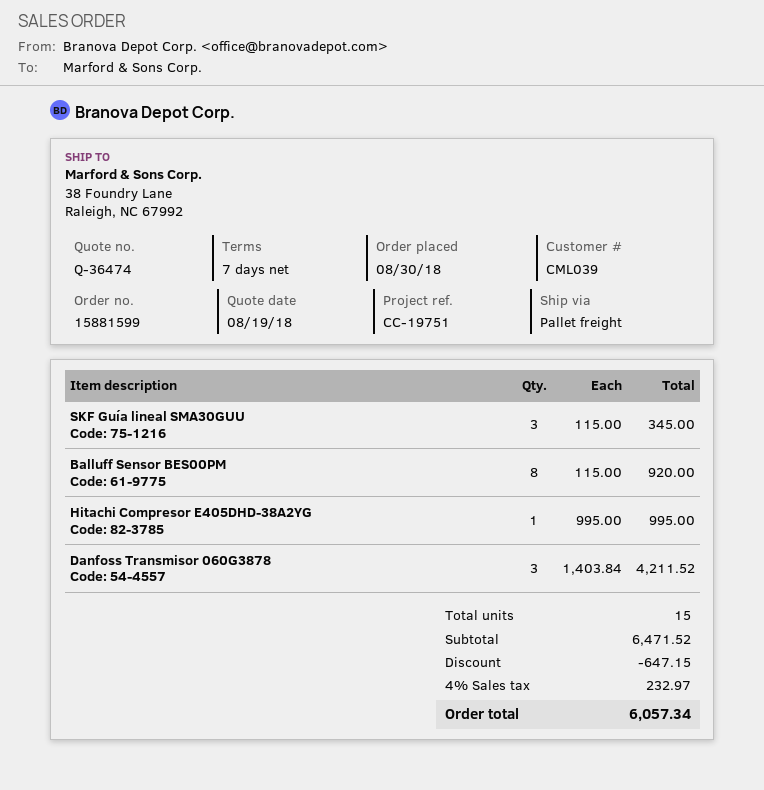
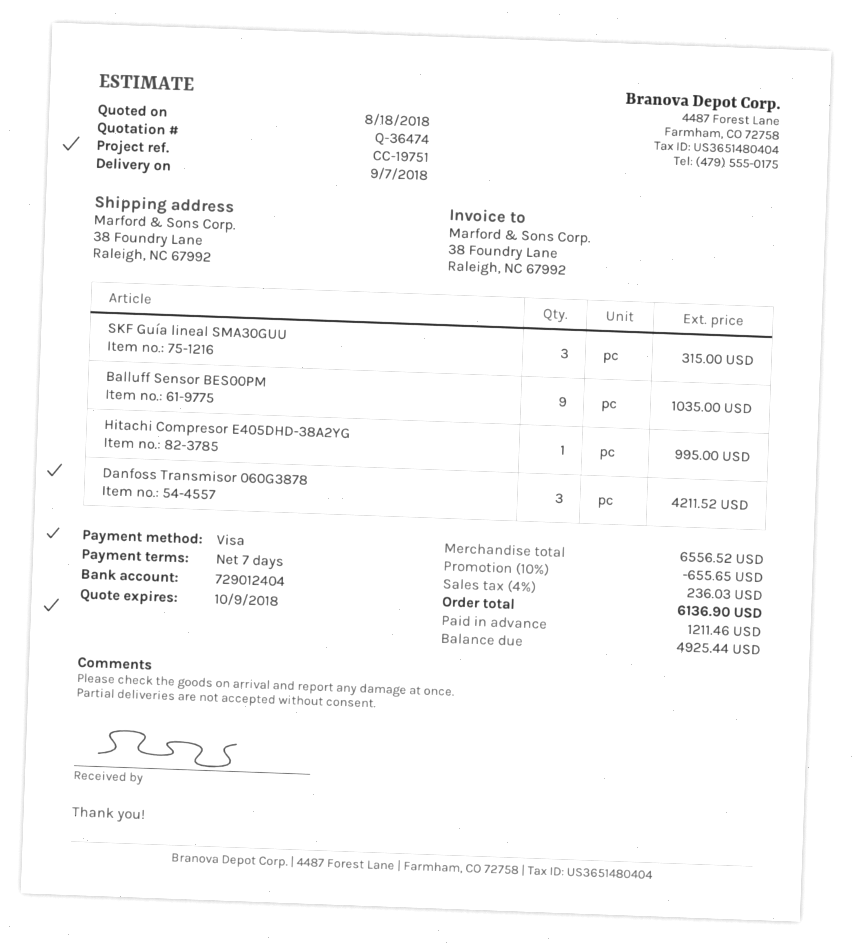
quote date: 2018-08-19 -> 2018-08-18
SKF Guía lineal SMA30GUU: 3 for 345.00 -> 3 for 315.00
Balluff Sensor BES00PM: 8 for 920.00 -> 9 for 1035.00
subtotal: 6471.52 -> 6556.52
discount: 647.15 -> 655.65
tax: 4% = 232.97 -> 4% = 236.03
total: 6057.34 -> 6136.90

